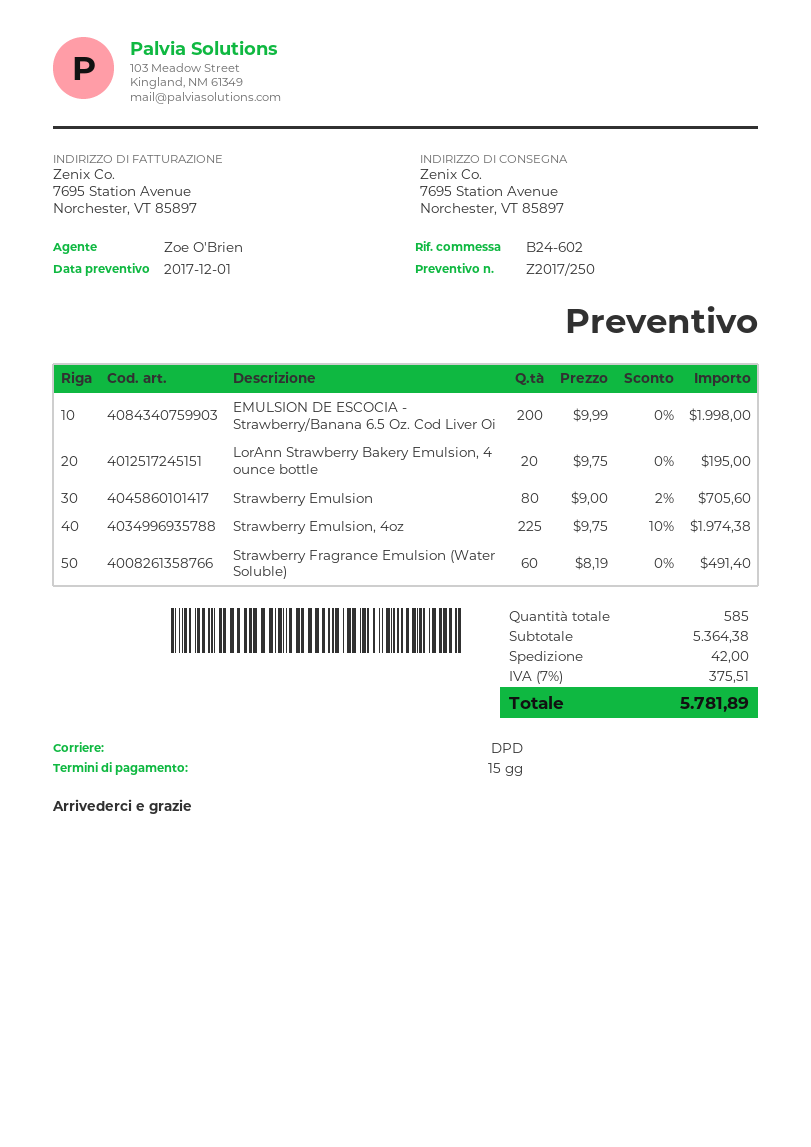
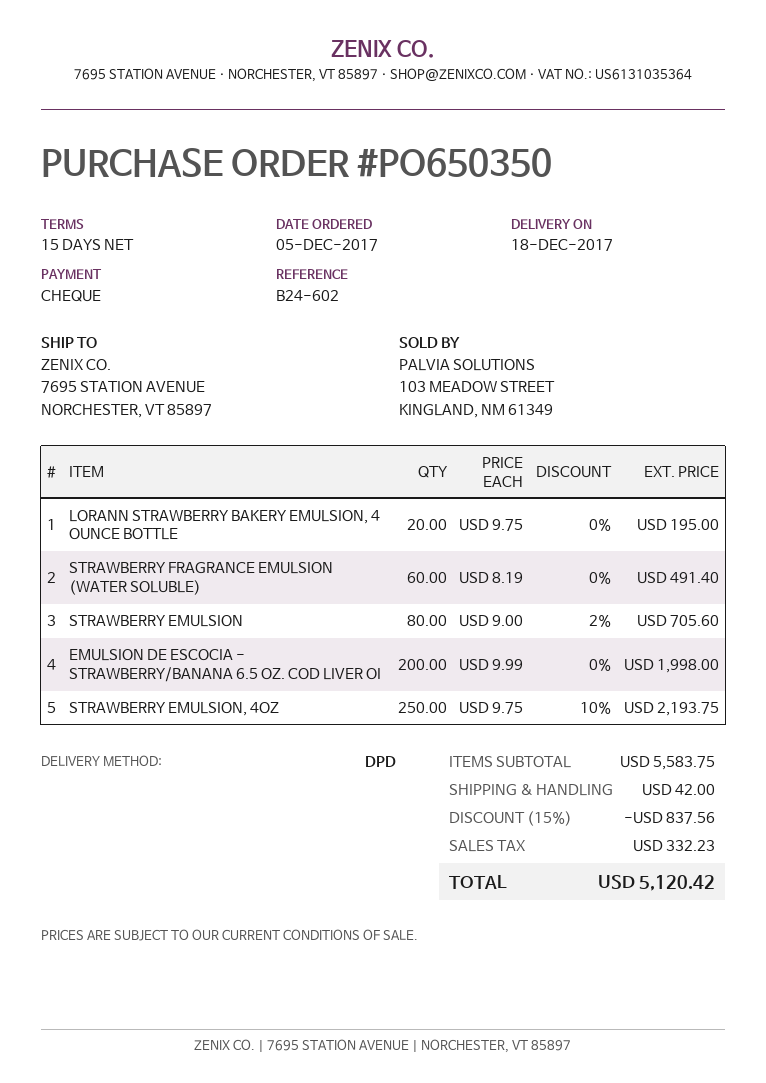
Strawberry Emulsion, 4oz: 225 x 9.75 - 10% = 1974.38 -> 250 x 9.75 - 10% = 2193.75
subtotal: 5364.38 -> 5583.75
discount: none -> 15% = 837.56
tax: 375.51 -> 332.23
total: 5781.89 -> 5120.42

